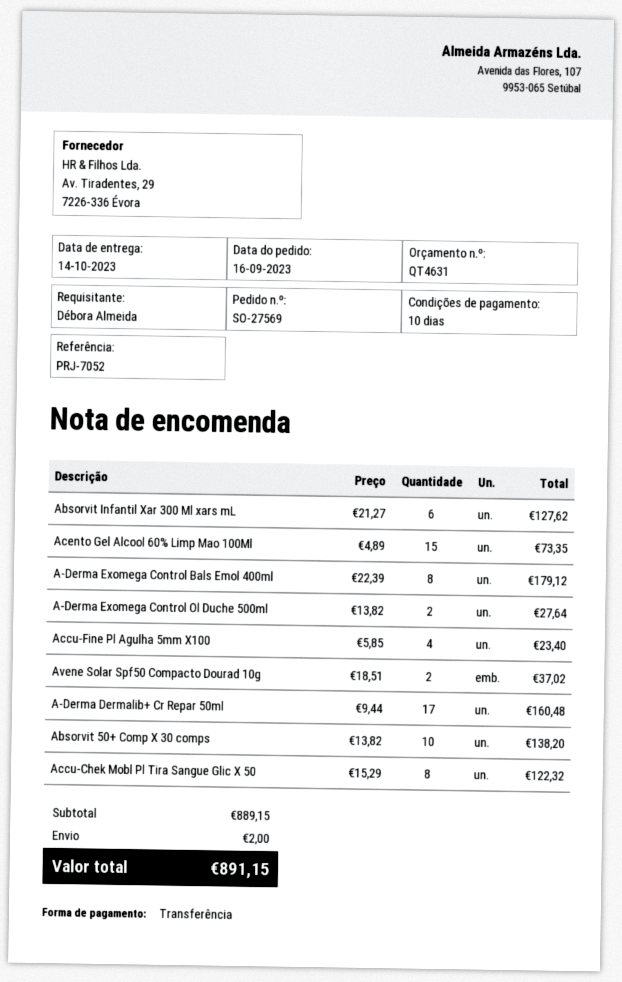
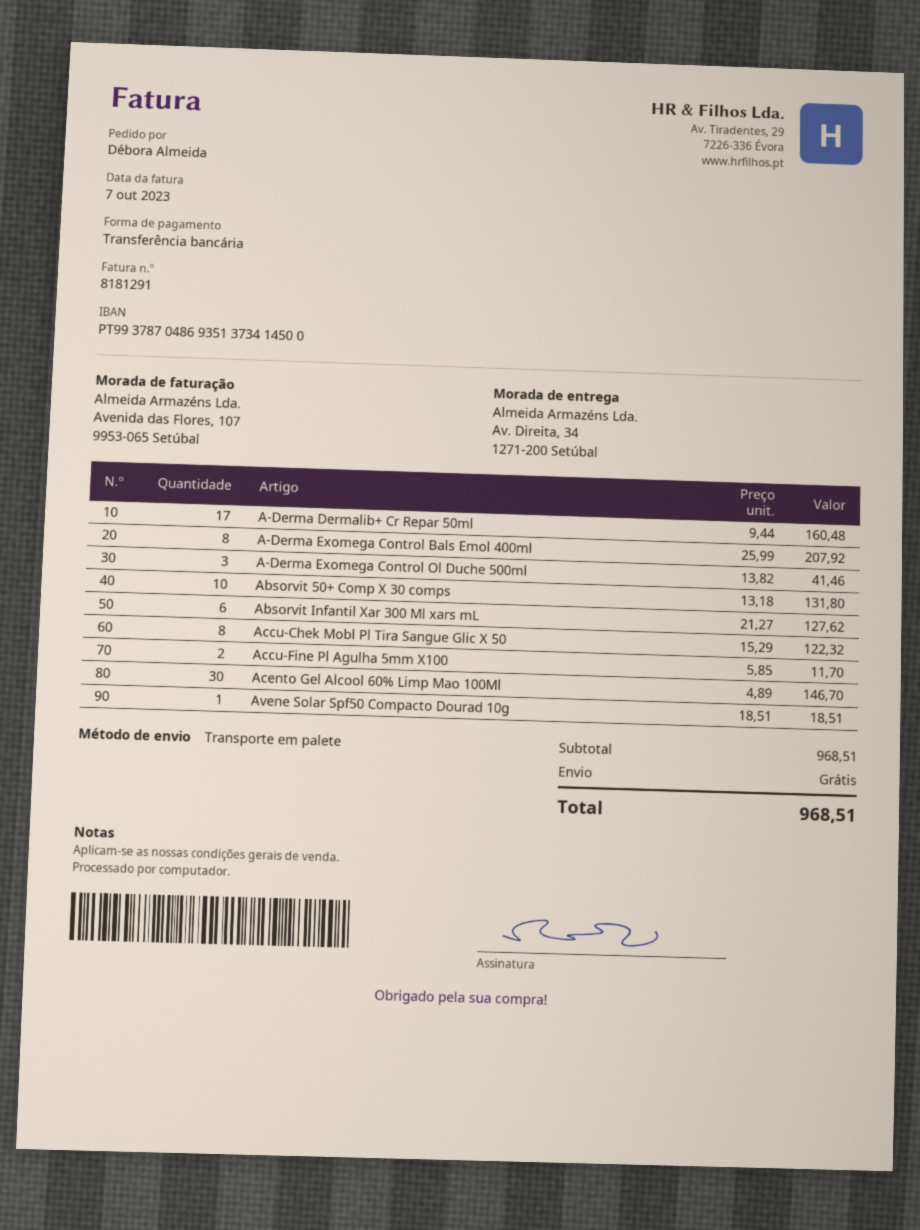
Acento Gel Alcool 60% Limp Mao 100Ml: 15 x 4.89 = 73.35 -> 30 x 4.89 = 146.70
A-Derma Exomega Control Bals Emol 400ml: 8 x 22.39 = 179.12 -> 8 x 25.99 = 207.92
A-Derma Exomega Control Ol Duche 500ml: 2 x 13.82 = 27.64 -> 3 x 13.82 = 41.46
Accu-Fine Pl Agulha 5mm X100: 4 x 5.85 = 23.40 -> 2 x 5.85 = 11.70
Avene Solar Spf50 Compacto Dourad 10g: 2 x 18.51 = 37.02 -> 1 x 18.51 = 18.51
Absorvit 50+ Comp X 30 comps: 10 x 13.82 = 138.20 -> 10 x 13.18 = 131.80
subtotal: 889.15 -> 968.51
shipping: 2.00 -> 0.00
total: 891.15 -> 968.51

